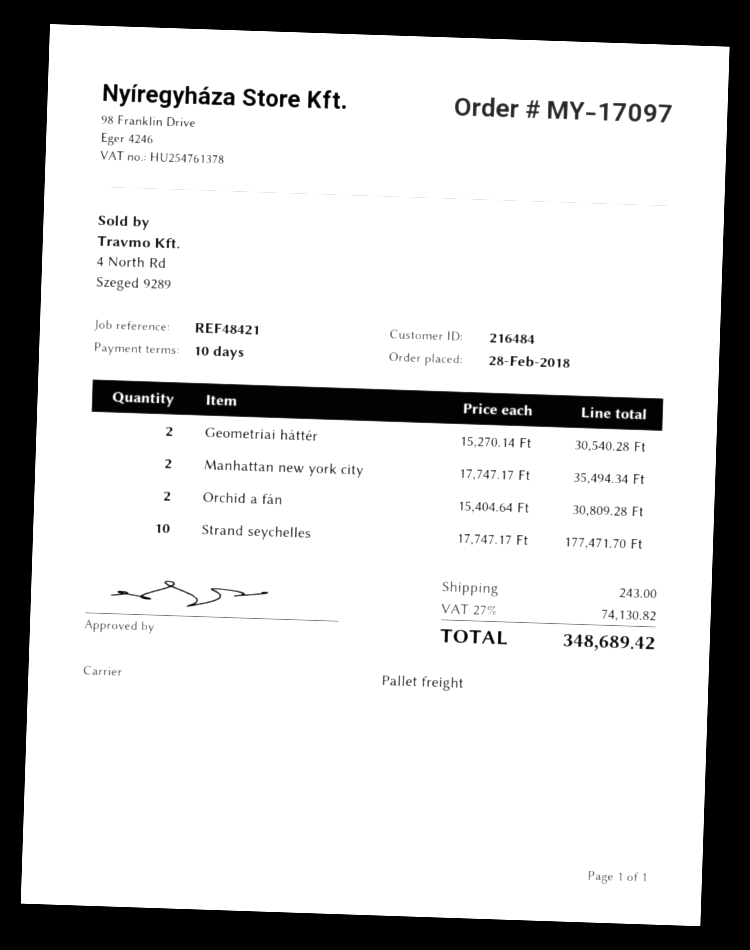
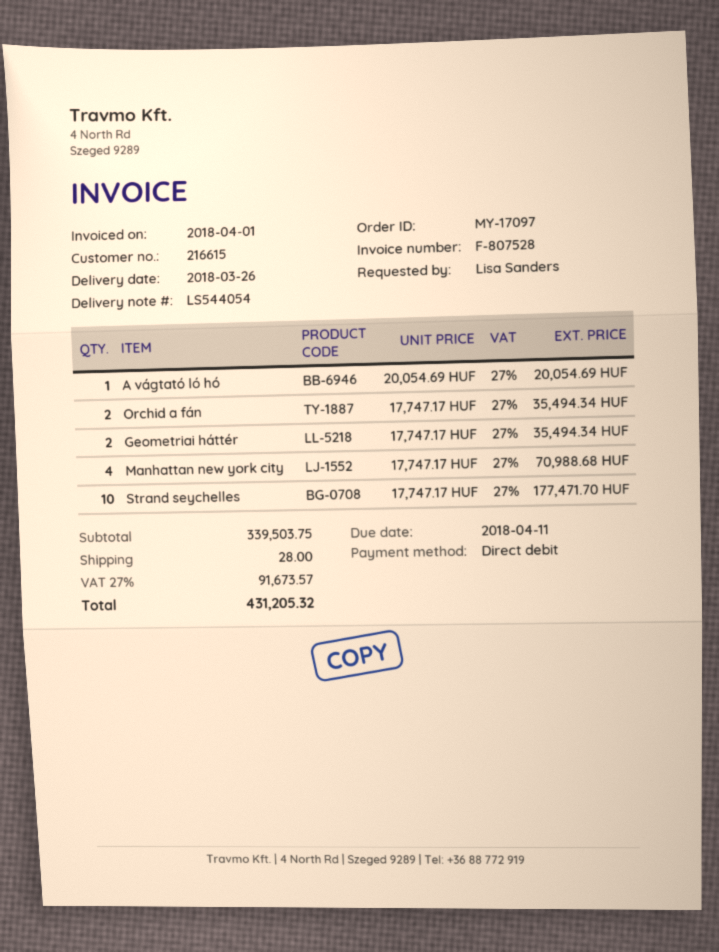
customer number: 216484 -> 216615
Geometriai háttér: 2 x 15270.14 = 30540.28 -> 2 x 17747.17 = 35494.34
Manhattan new york city: 2 x 17747.17 = 35494.34 -> 4 x 17747.17 = 70988.68
Orchid a fán: 2 x 15404.64 = 30809.28 -> 2 x 17747.17 = 35494.34
A vágtató ló hó: none -> 1 x 20054.69 = 20054.69
shipping: 243.00 -> 28.00
tax: 27% = 74130.82 -> 27% = 91673.57
total: 348689.42 -> 431205.32

